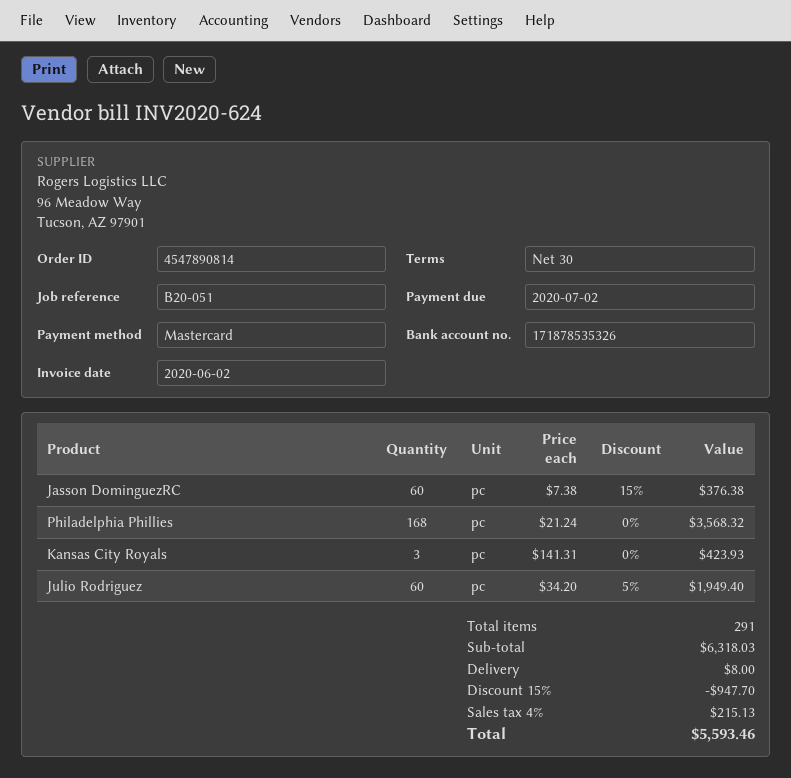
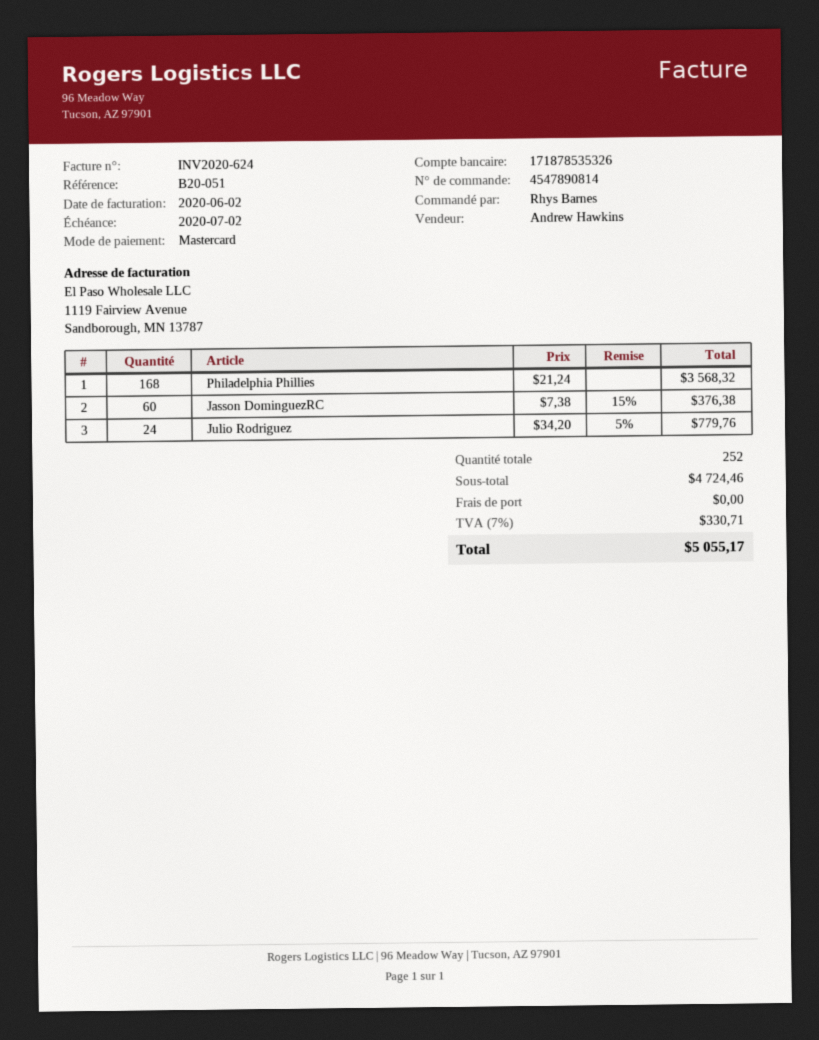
Kansas City Royals: 3 x 141.31 = 423.93 -> none
Julio Rodriguez: 60 x 34.20 - 5% = 1949.40 -> 24 x 34.20 - 5% = 779.76
total quantity: 291 -> 252
subtotal: 6318.03 -> 4724.46
discount: 15% = 947.70 -> none
shipping: 8.00 -> 0.00
tax: 4% = 215.13 -> 7% = 330.71
total: 5593.46 -> 5055.17

